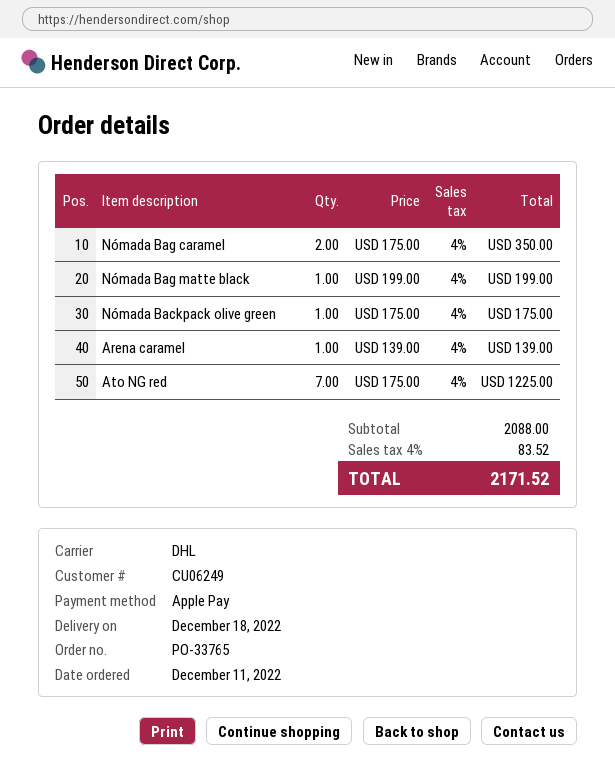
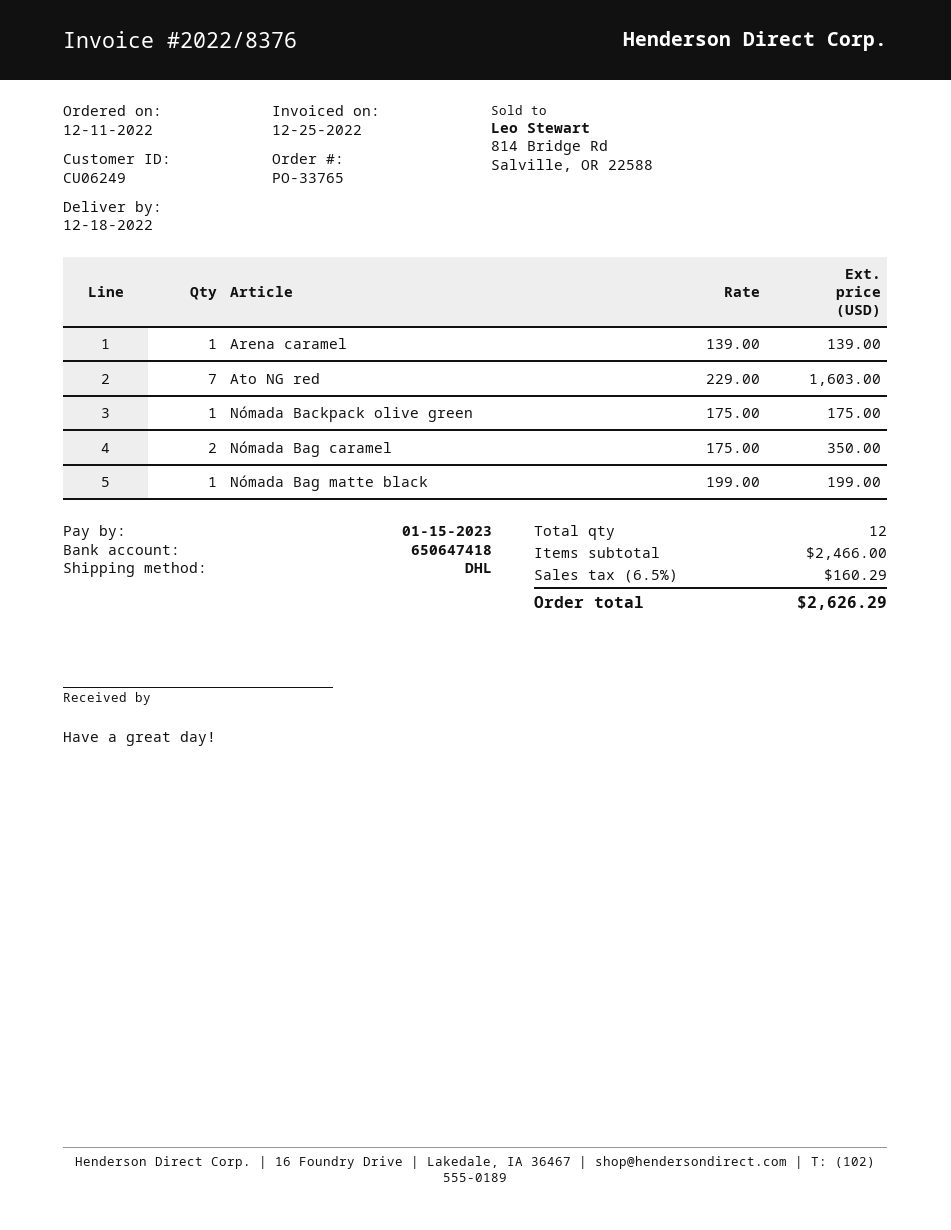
Ato NG red: 7 x 175.00 = 1225.00 -> 7 x 229.00 = 1603.00
subtotal: 2088.00 -> 2466.00
tax: 4% = 83.52 -> 6.5% = 160.29
total: 2171.52 -> 2626.29

